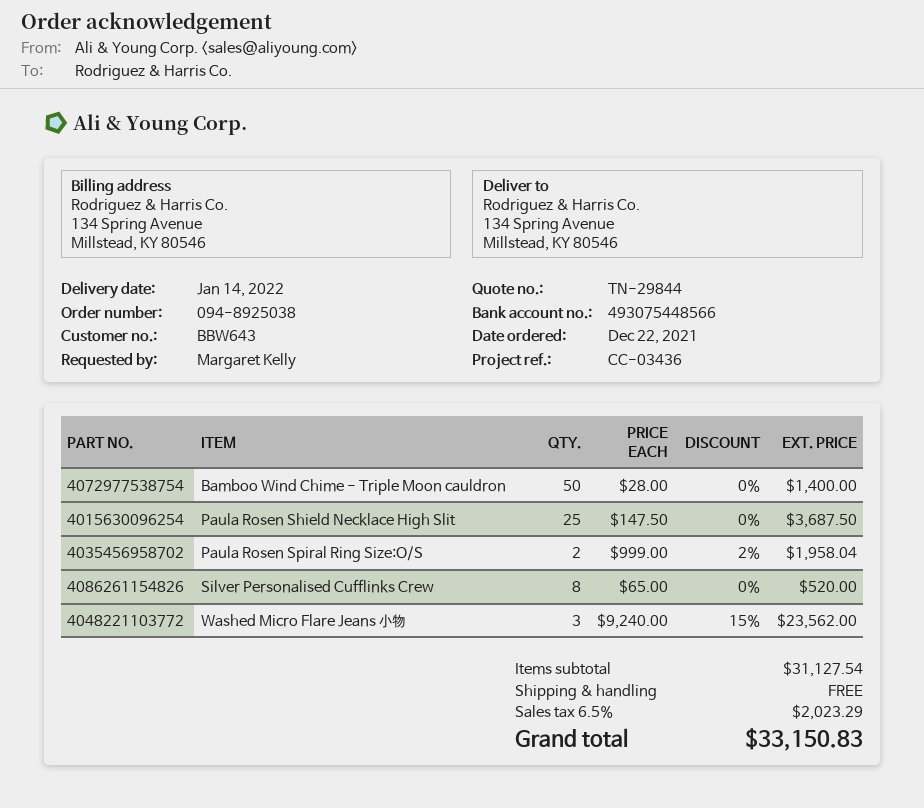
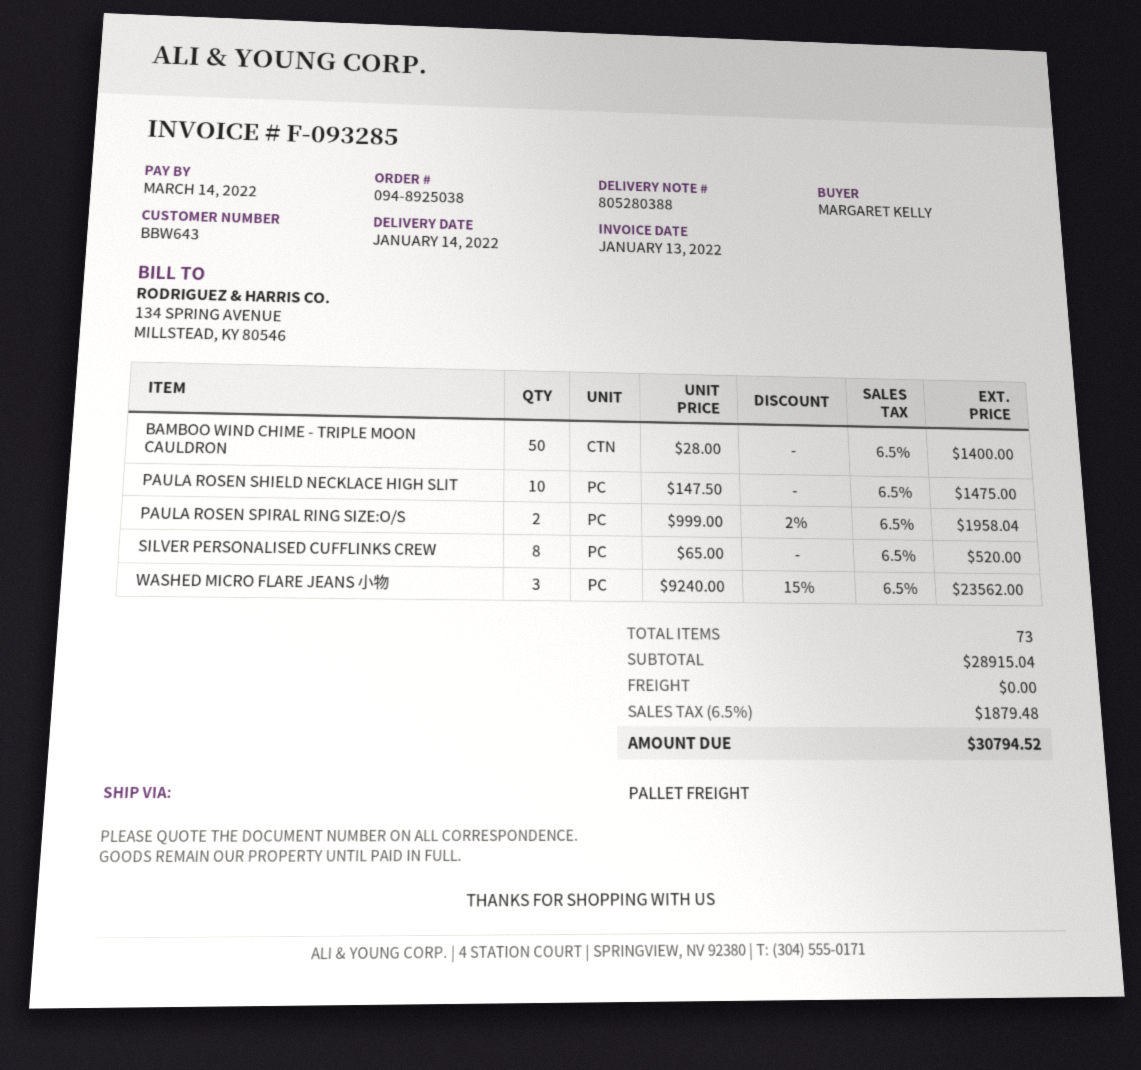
Paula Rosen Shield Necklace High Slit: 25 x 147.50 = 3687.50 -> 10 x 147.50 = 1475.00
subtotal: 31127.54 -> 28915.04
tax: 6.5% = 2023.29 -> 6.5% = 1879.48
total: 33150.83 -> 30794.52

